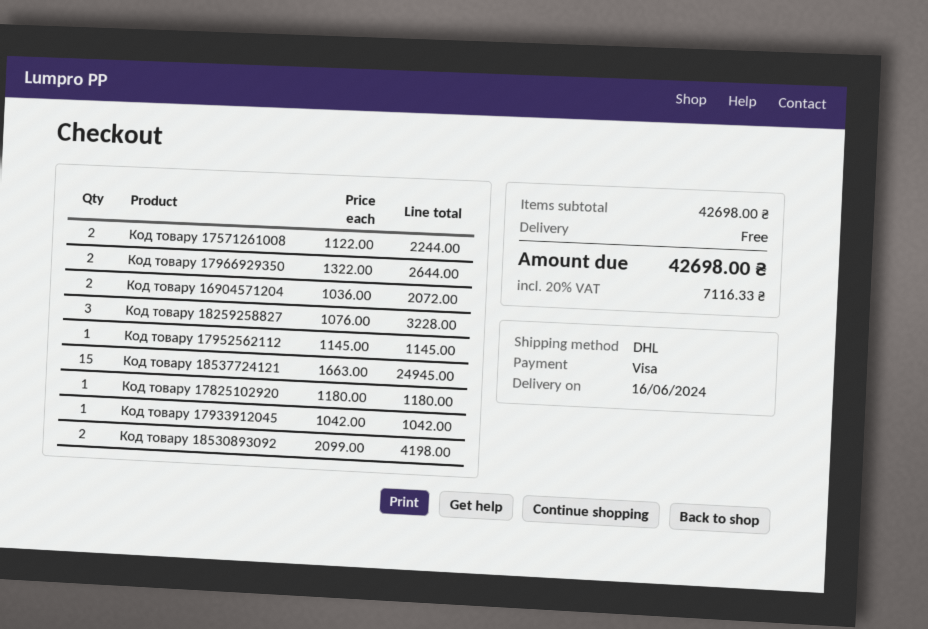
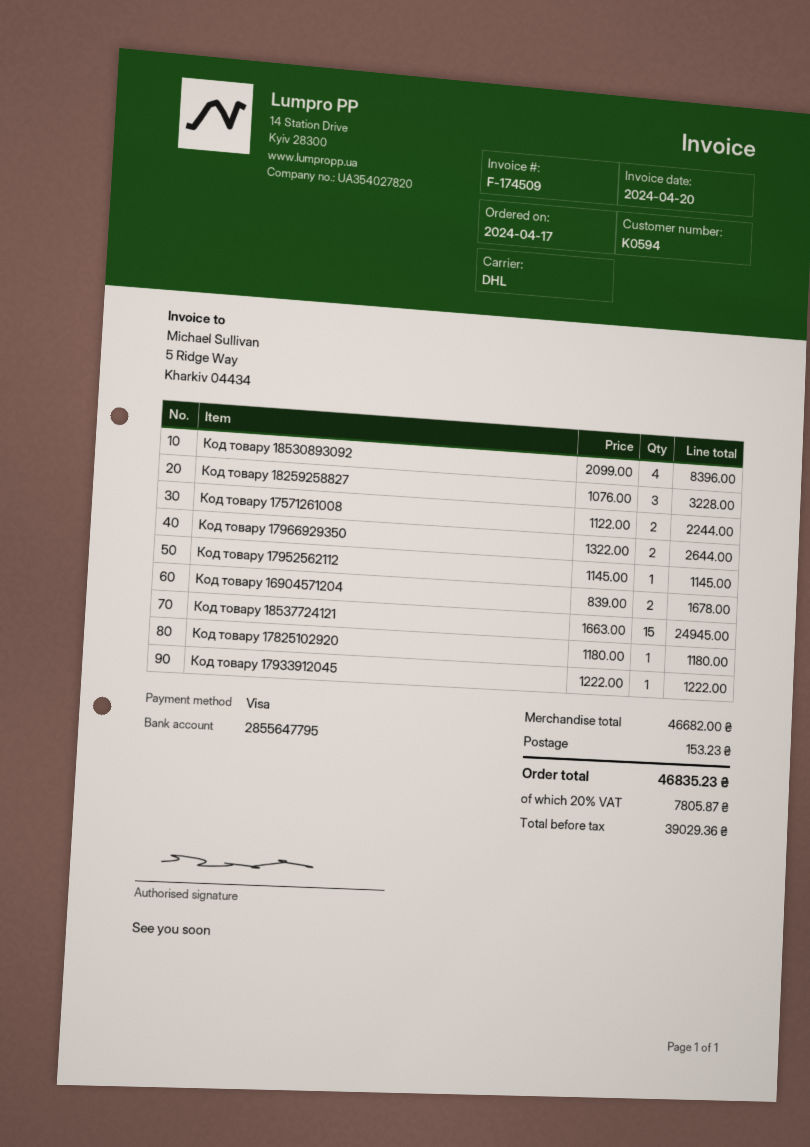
Код товару 16904571204: 2 x 1036.00 = 2072.00 -> 2 x 839.00 = 1678.00
Код товару 17933912045: 1 x 1042.00 = 1042.00 -> 1 x 1222.00 = 1222.00
Код товару 18530893092: 2 x 2099.00 = 4198.00 -> 4 x 2099.00 = 8396.00
subtotal: 42698.00 -> 46682.00
shipping: 0.00 -> 153.23
tax: 20% = 7116.33 -> 20% = 7805.87
total: 42698.00 -> 46835.23

